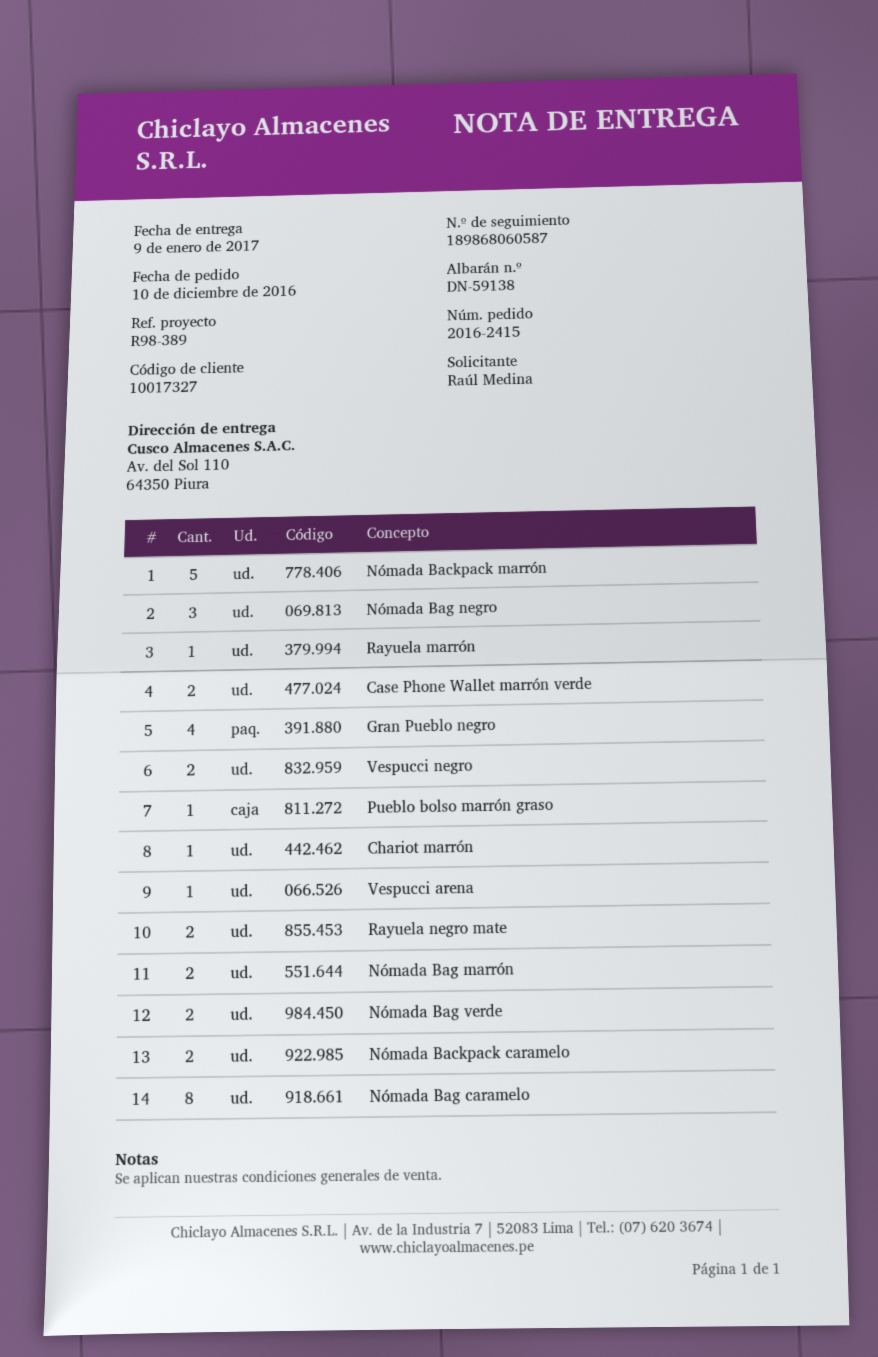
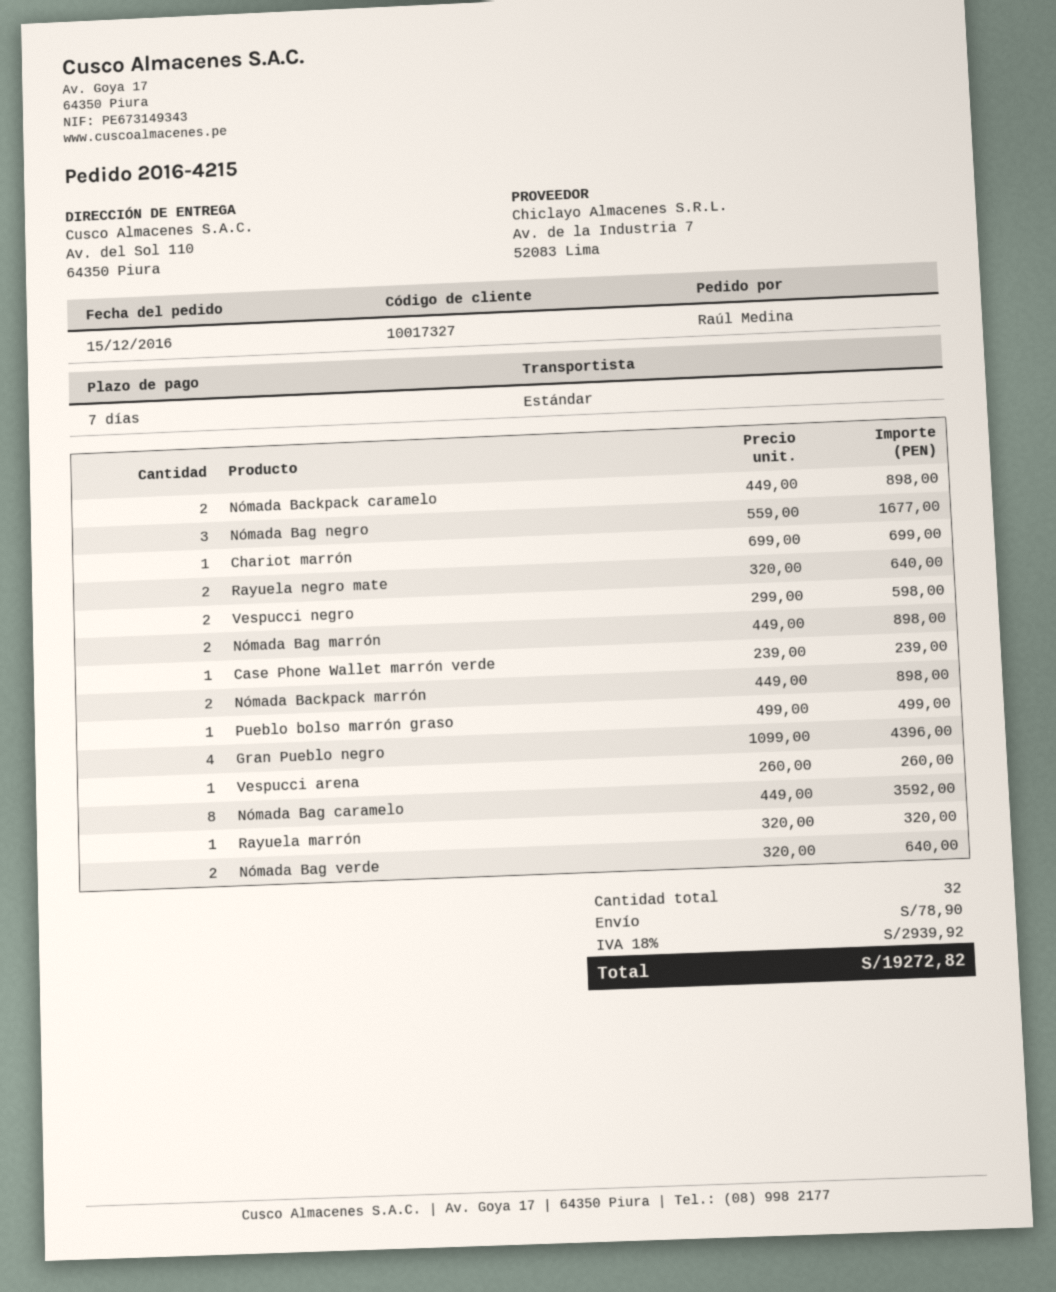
order number: 2016-2415 -> 2016-4215
order date: 2016-12-10 -> 2016-12-15
Nómada Backpack marrón: 5 -> 2
Case Phone Wallet marrón verde: 2 -> 1

